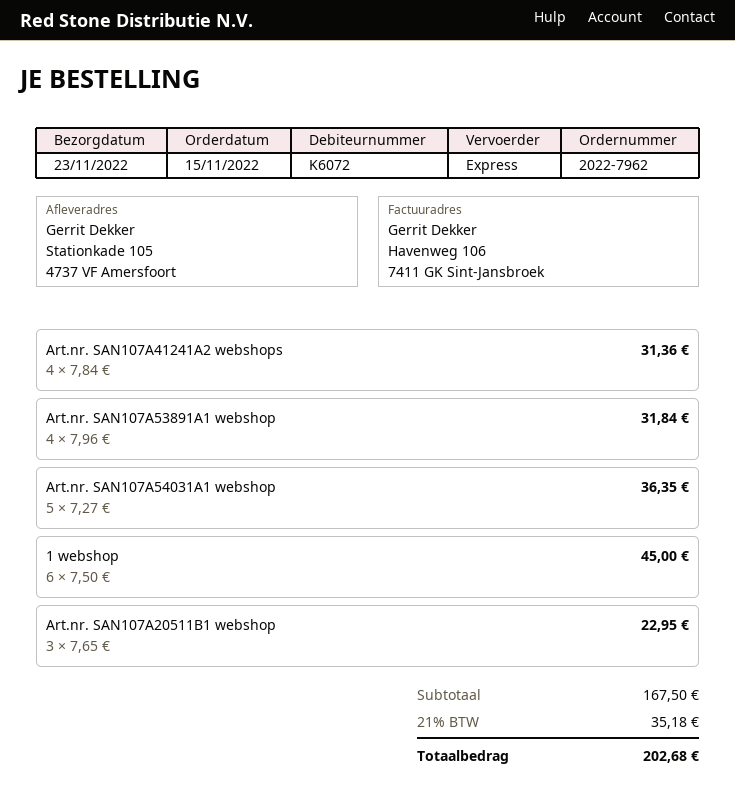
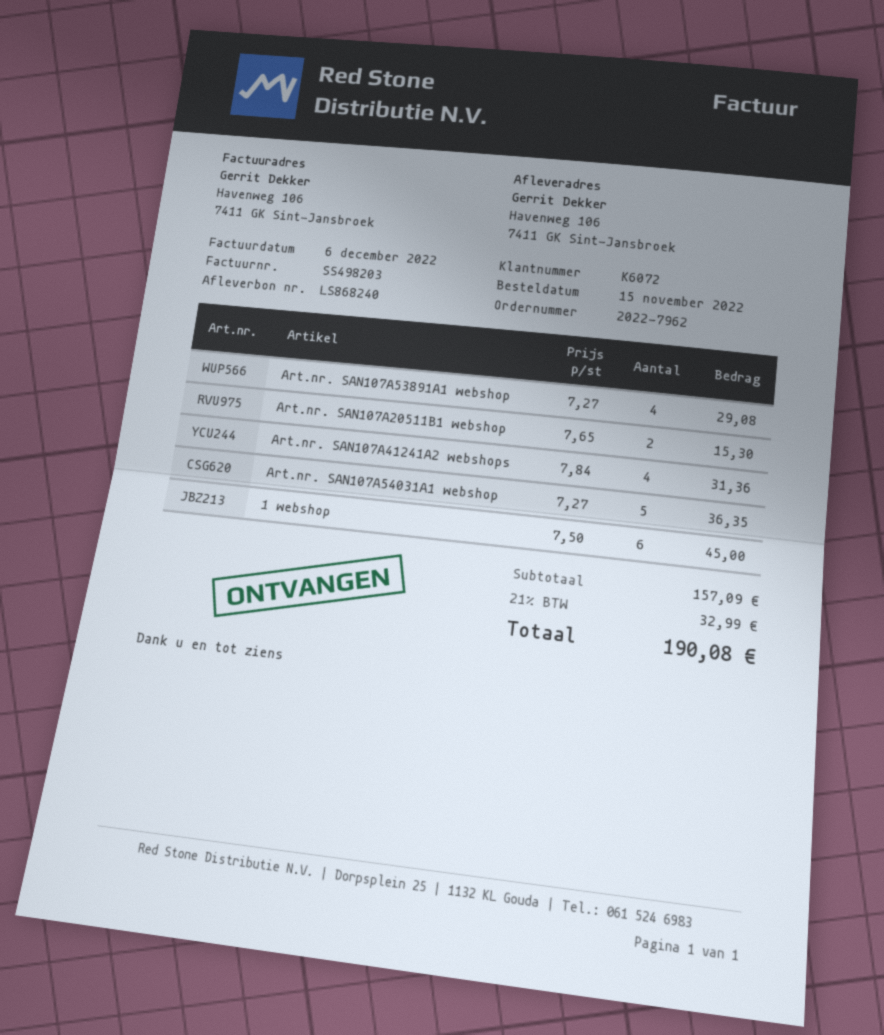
ship to: Stationkade 105, 4737 VF Amersfoort -> Havenweg 106, 7411 GK Sint-Jansbroek
Art.nr. SAN107A53891A1 webshop: 4 x 7.96 = 31.84 -> 4 x 7.27 = 29.08
Art.nr. SAN107A20511B1 webshop: 3 x 7.65 = 22.95 -> 2 x 7.65 = 15.30
subtotal: 167.50 -> 157.09
tax: 21% = 35.18 -> 21% = 32.99
total: 202.68 -> 190.08

